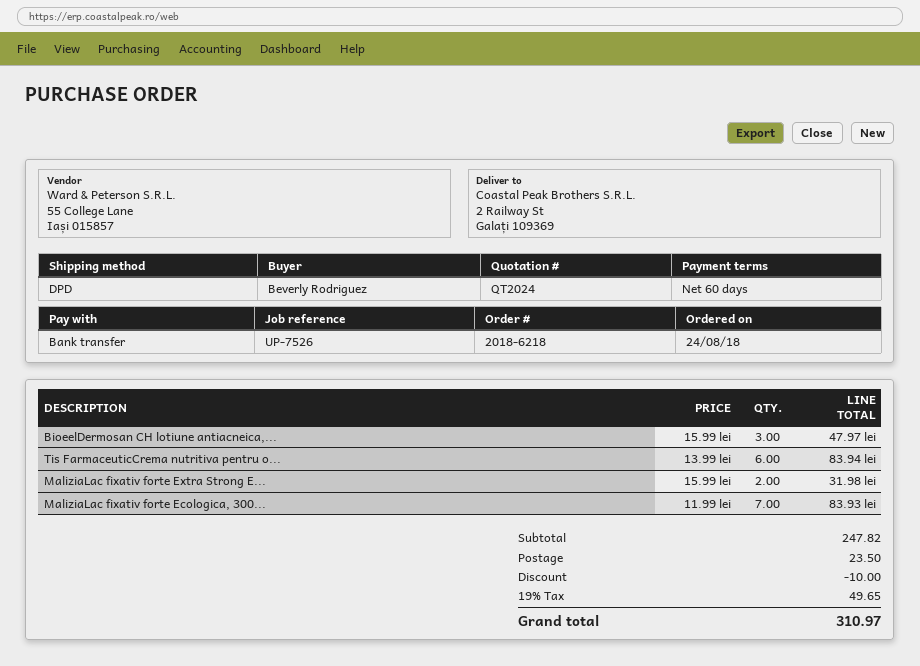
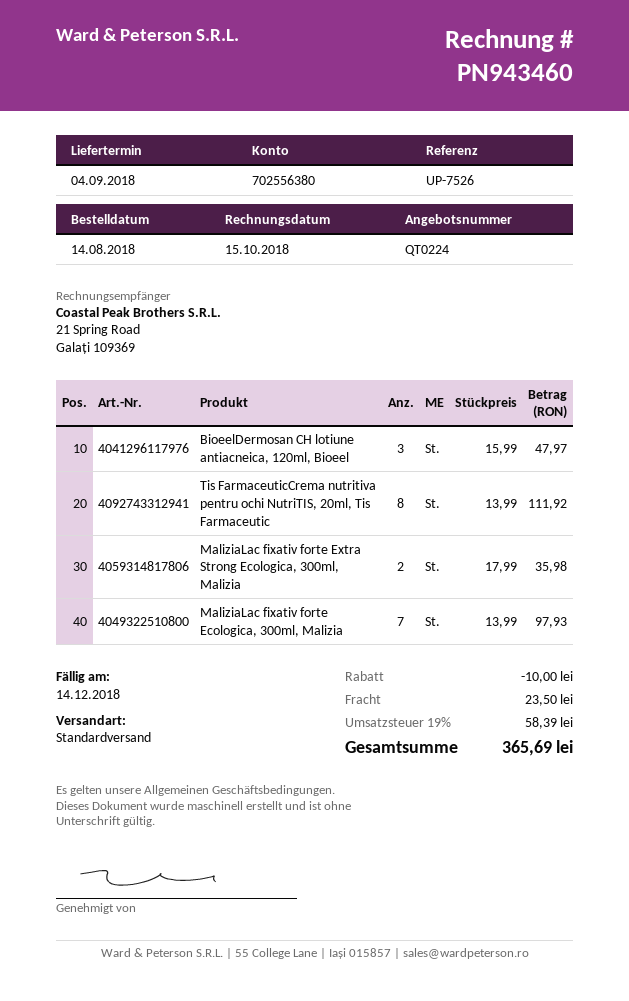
quote number: QT2024 -> QT0224
order date: 2018-08-24 -> 2018-08-14
shipping method: DPD -> standard
Tis FarmaceuticCrema nutritiva pentru o...: 6 x 13.99 = 83.94 -> 8 x 13.99 = 111.92
MaliziaLac fixativ forte Extra Strong E...: 2 x 15.99 = 31.98 -> 2 x 17.99 = 35.98
MaliziaLac fixativ forte Ecologica, 300...: 7 x 11.99 = 83.93 -> 7 x 13.99 = 97.93
tax: 19% = 49.65 -> 19% = 58.39
total: 310.97 -> 365.69

